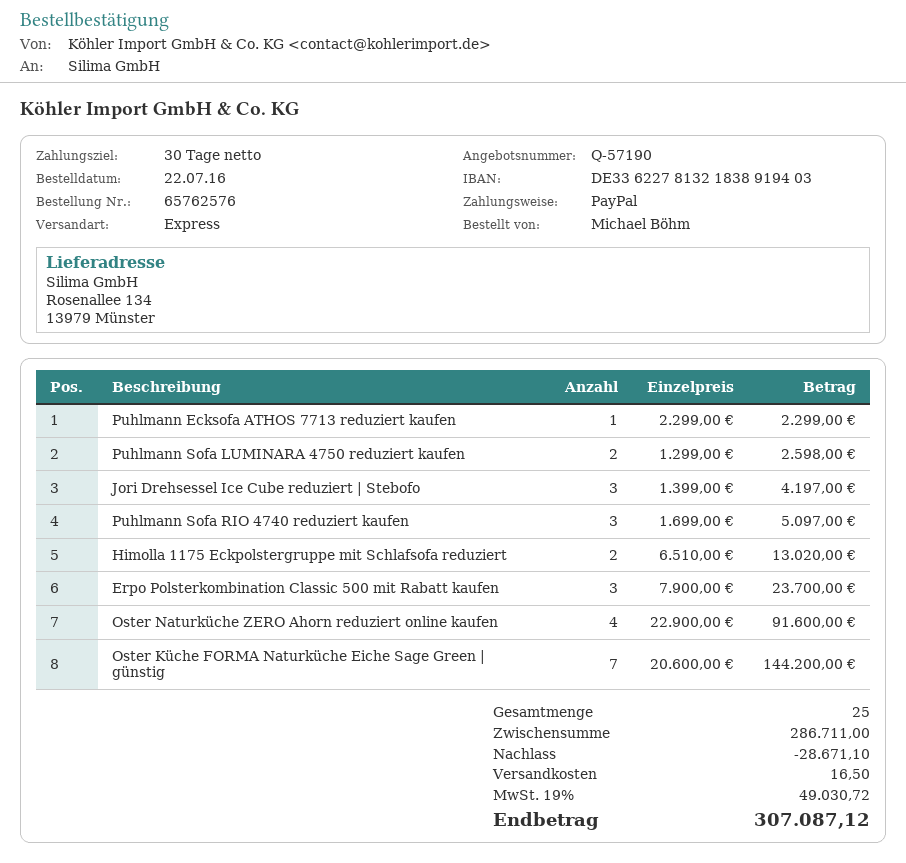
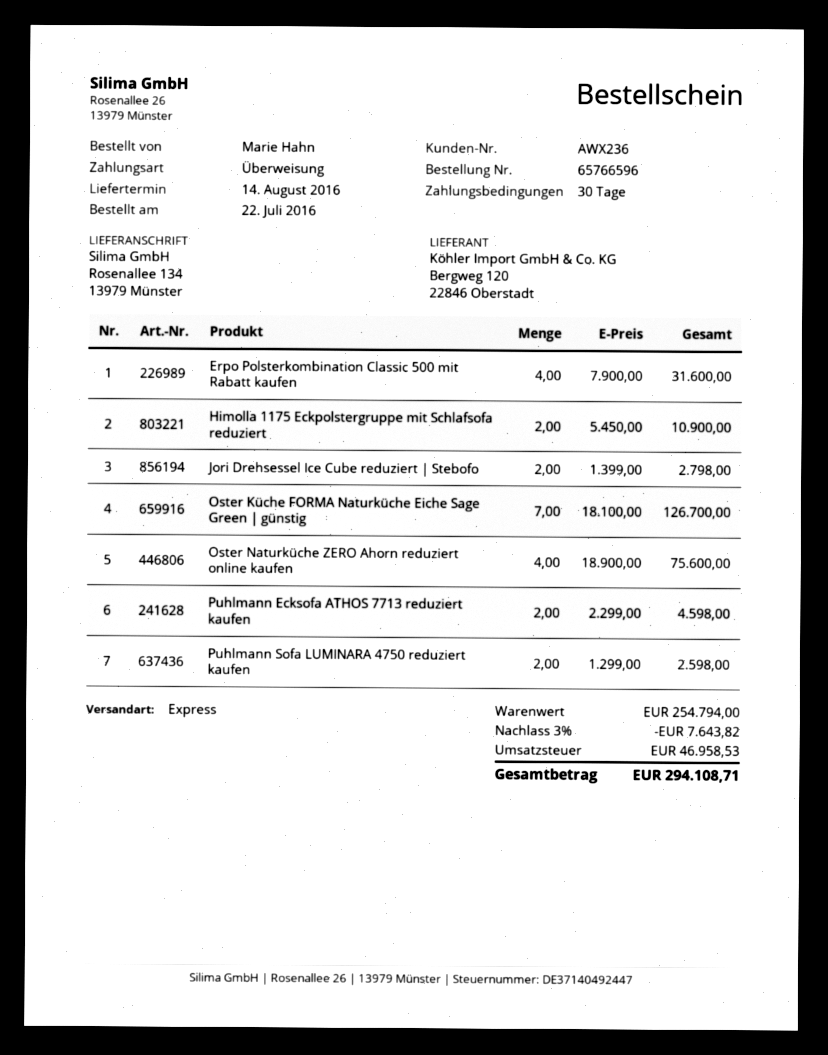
order number: 65762576 -> 65766596
ordered by: Michael Böhm -> Marie Hahn
payment method: PayPal -> bank transfer
Puhlmann Ecksofa ATHOS 7713 reduziert kaufen: 1 x 2299.00 = 2299.00 -> 2 x 2299.00 = 4598.00
Jori Drehsessel Ice Cube reduziert | Stebofo: 3 x 1399.00 = 4197.00 -> 2 x 1399.00 = 2798.00
Puhlmann Sofa RIO 4740 reduziert kaufen: 3 x 1699.00 = 5097.00 -> none
Himolla 1175 Eckpolstergruppe mit Schlafsofa reduziert: 2 x 6510.00 = 13020.00 -> 2 x 5450.00 = 10900.00
Erpo Polsterkombination Classic 500 mit Rabatt kaufen: 3 x 7900.00 = 23700.00 -> 4 x 7900.00 = 31600.00
Oster Naturküche ZERO Ahorn reduziert online kaufen: 4 x 22900.00 = 91600.00 -> 4 x 18900.00 = 75600.00
Oster Küche FORMA Naturküche Eiche Sage Green | günstig: 7 x 20600.00 = 144200.00 -> 7 x 18100.00 = 126700.00
subtotal: 286711.00 -> 254794.00
discount: 28671.10 -> 7643.82
shipping: 16.50 -> none
tax: 49030.72 -> 46958.53
total: 307087.12 -> 294108.71

